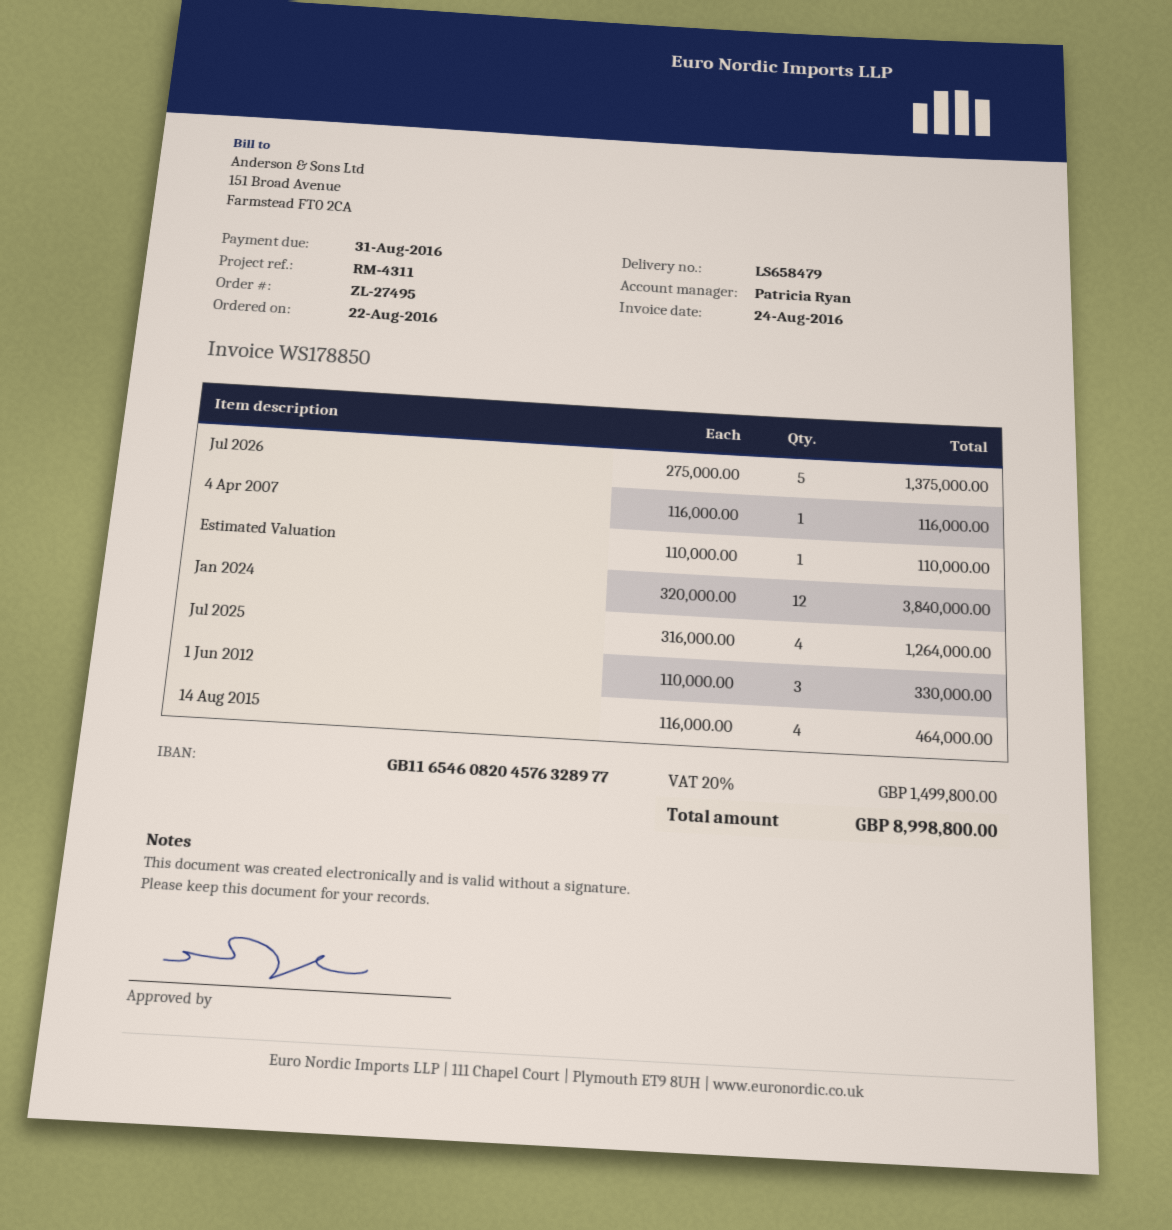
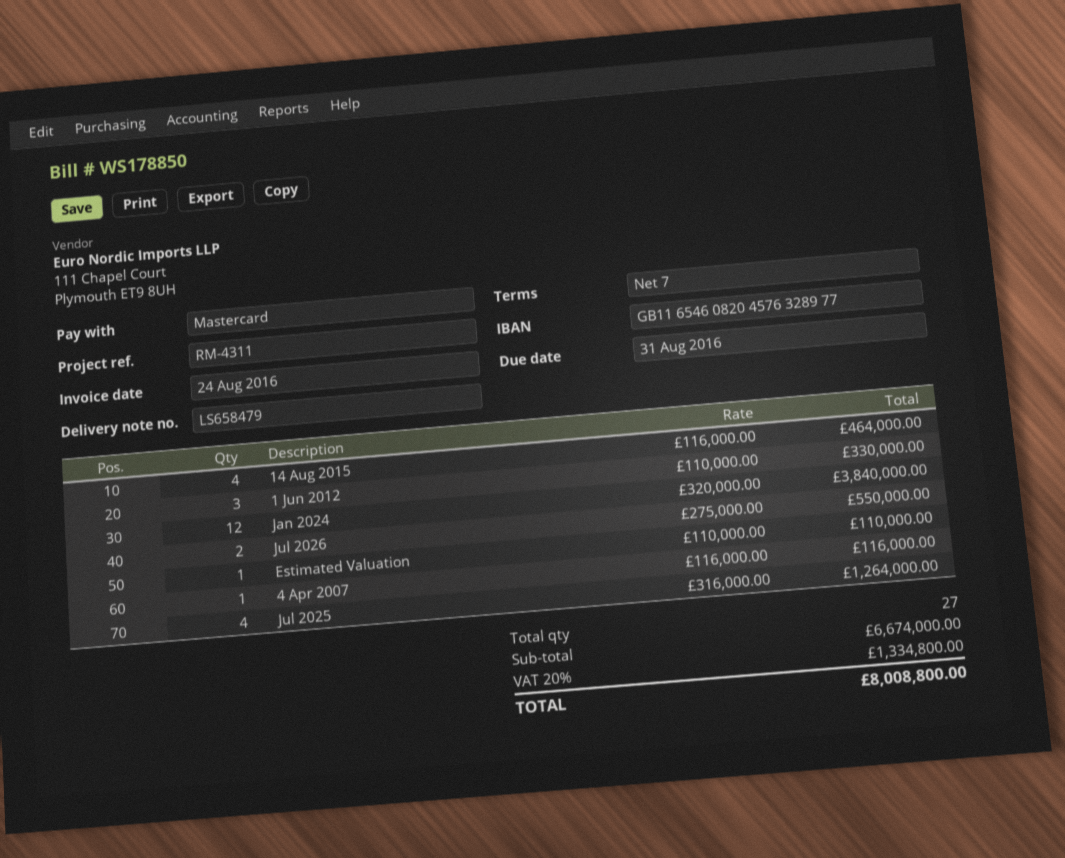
Jul 2026: 5 x 275000.00 = 1375000.00 -> 2 x 275000.00 = 550000.00
tax: 20% = 1499800.00 -> 20% = 1334800.00
total: 8998800.00 -> 8008800.00

